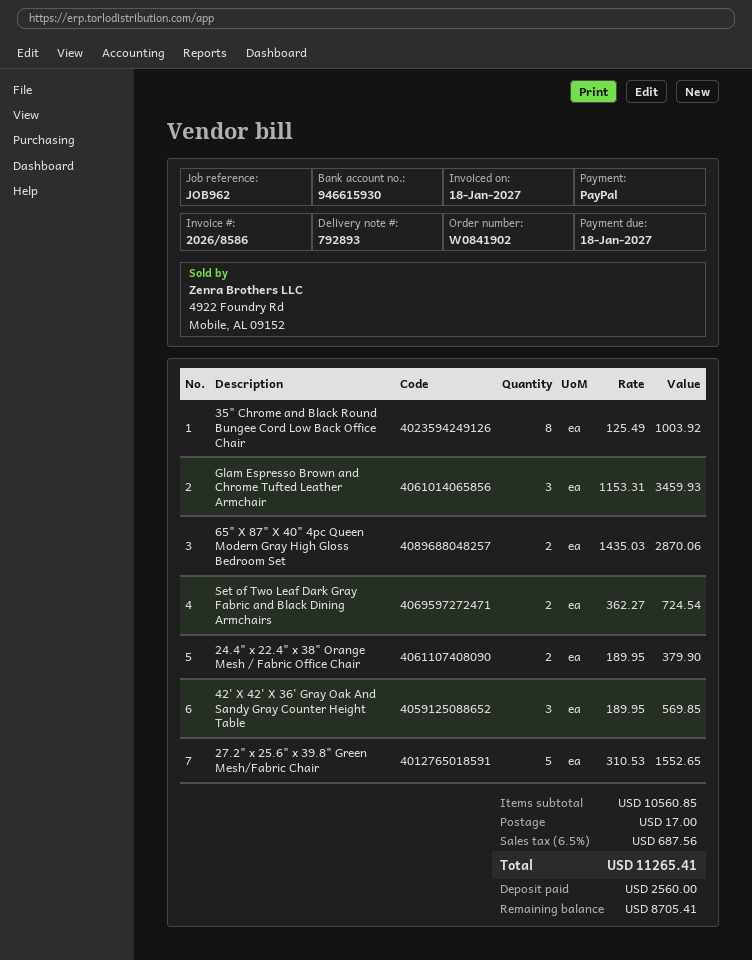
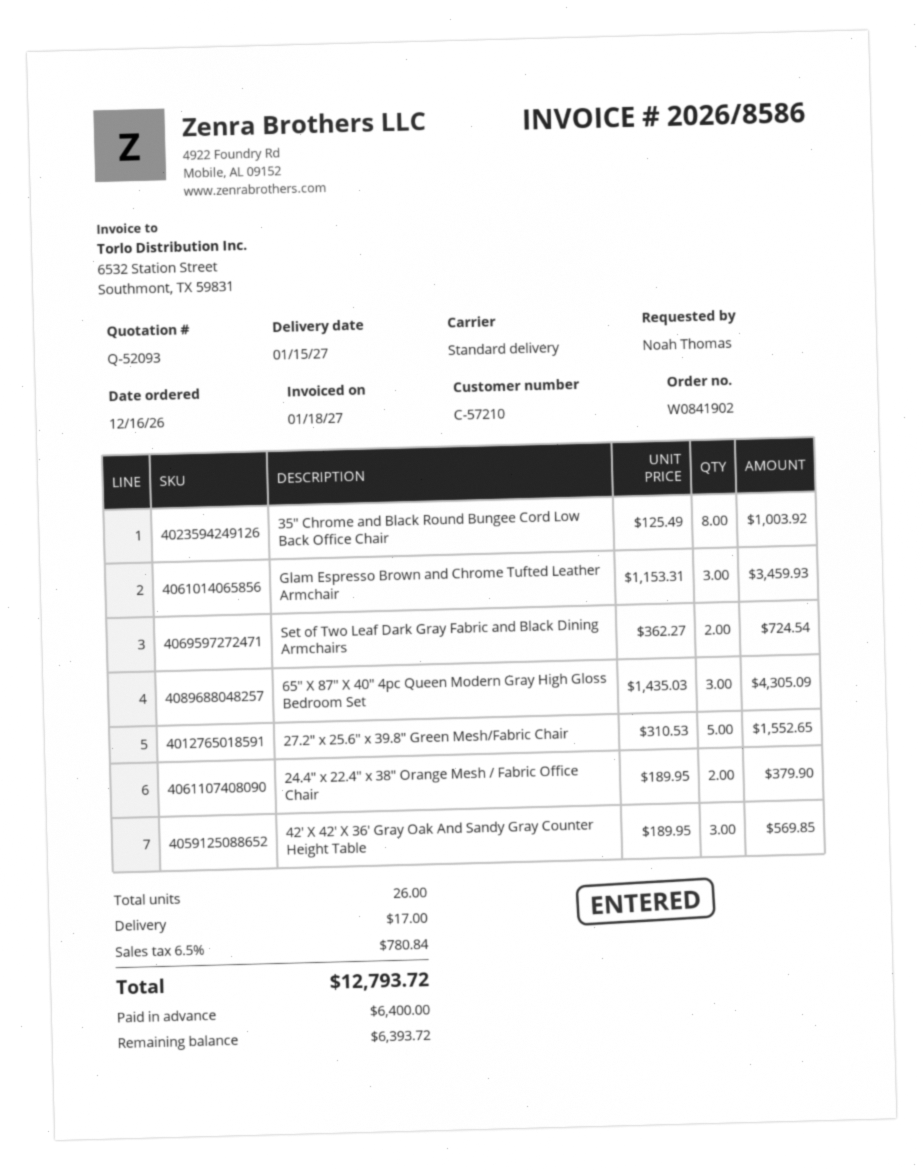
65" X 87" X 40" 4pc Queen Modern Gray High Gloss Bedroom Set: 2 x 1435.03 = 2870.06 -> 3 x 1435.03 = 4305.09
tax: 6.5% = 687.56 -> 6.5% = 780.84
total: 11265.41 -> 12793.72
deposit: 2560.00 -> 6400.00
balance: 8705.41 -> 6393.72

